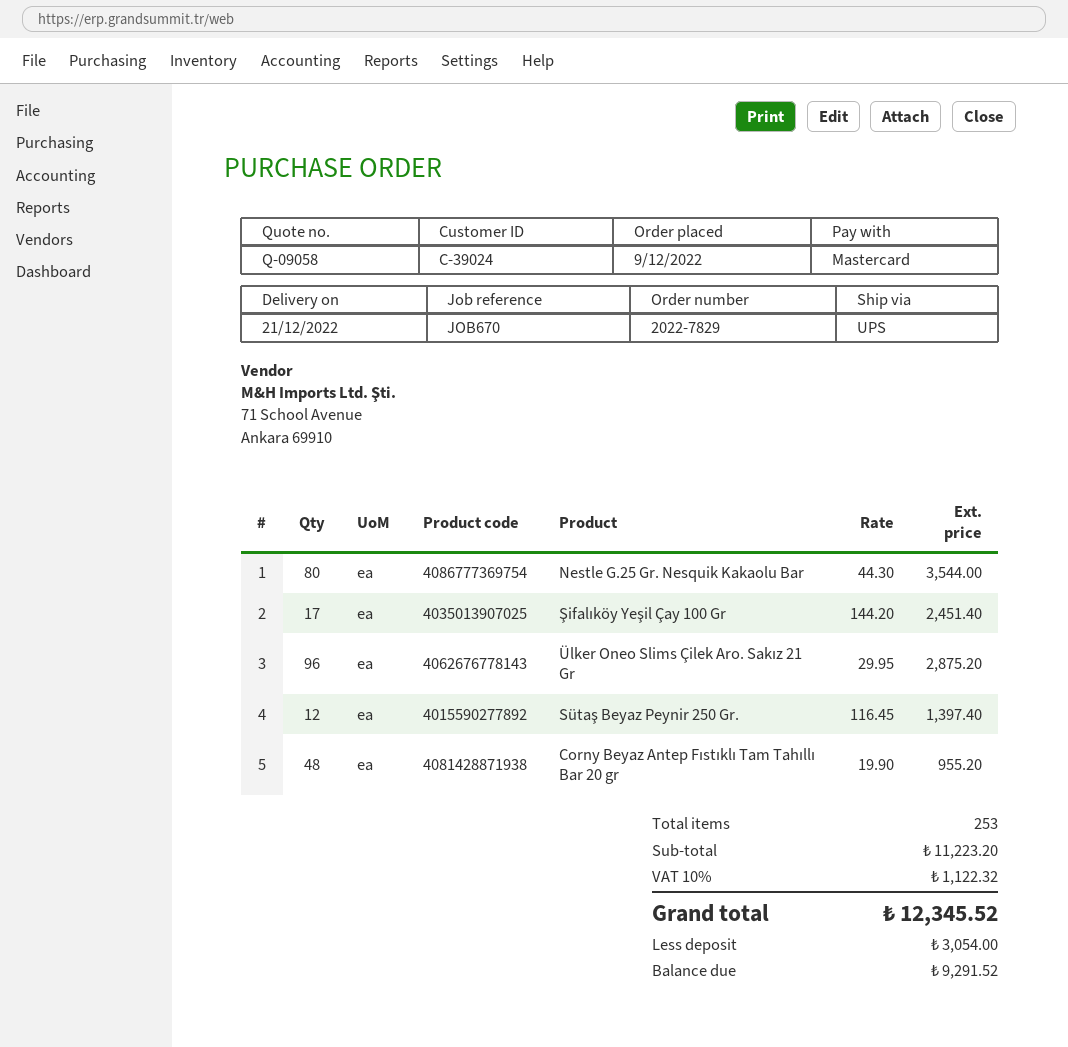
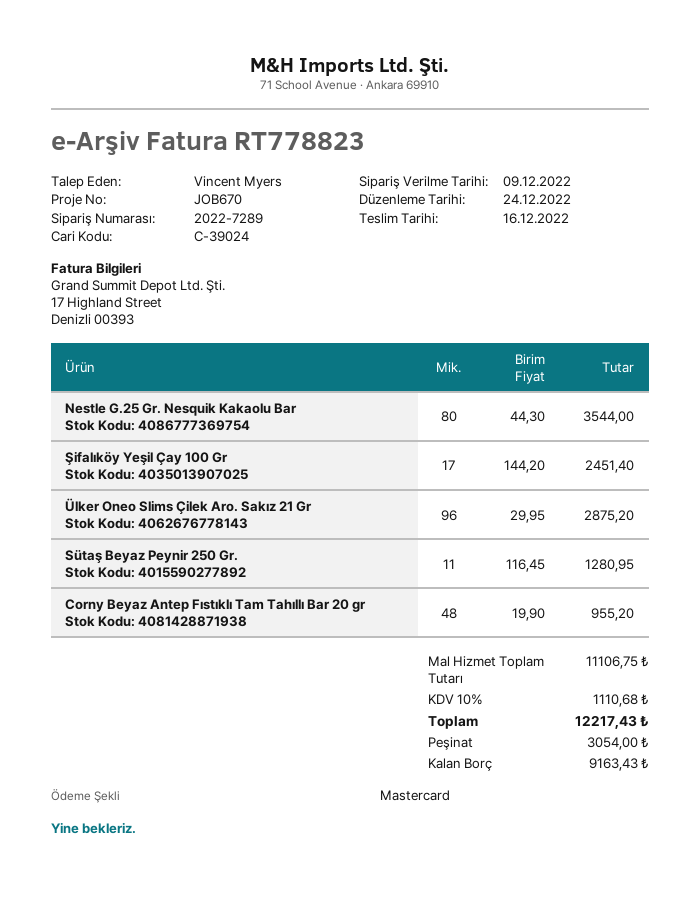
order number: 2022-7829 -> 2022-7289
delivery date: 2022-12-21 -> 2022-12-16
Sütaş Beyaz Peynir 250 Gr.: 12 x 116.45 = 1397.40 -> 11 x 116.45 = 1280.95
subtotal: 11223.20 -> 11106.75
tax: 10% = 1122.32 -> 10% = 1110.68
total: 12345.52 -> 12217.43
balance: 9291.52 -> 9163.43

